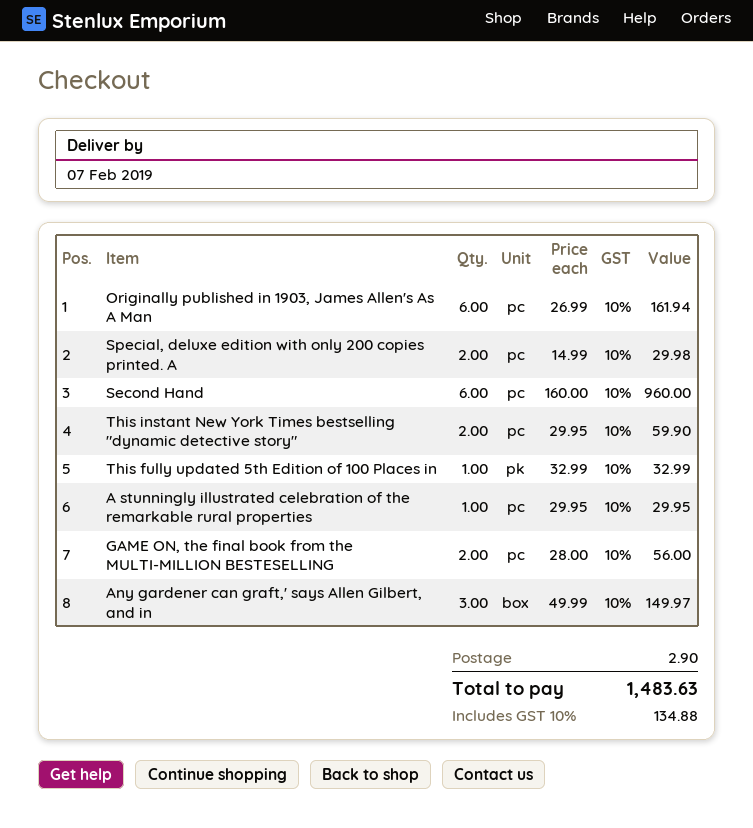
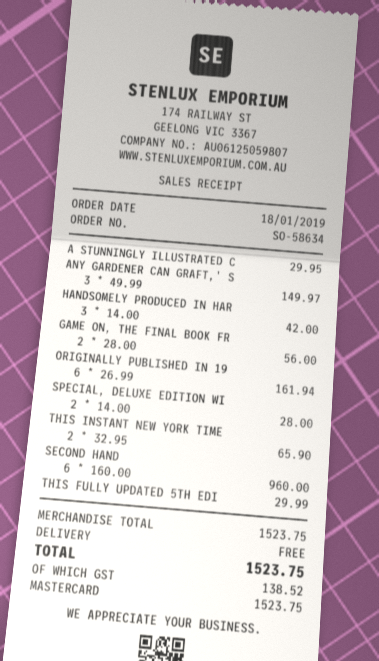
Special, deluxe edition with only 200 copies printed. A: 2 x 14.99 = 29.98 -> 2 x 14.00 = 28.00
This instant New York Times bestselling "dynamic detective story": 2 x 29.95 = 59.90 -> 2 x 32.95 = 65.90
This fully updated 5th Edition of 100 Places in: 1 x 32.99 = 32.99 -> 1 x 29.99 = 29.99
HANDSOMELY PRODUCED IN HAR: none -> 3 x 14.00 = 42.00
shipping: 2.90 -> 0.00
tax: 134.88 -> 138.52
total: 1483.63 -> 1523.75

